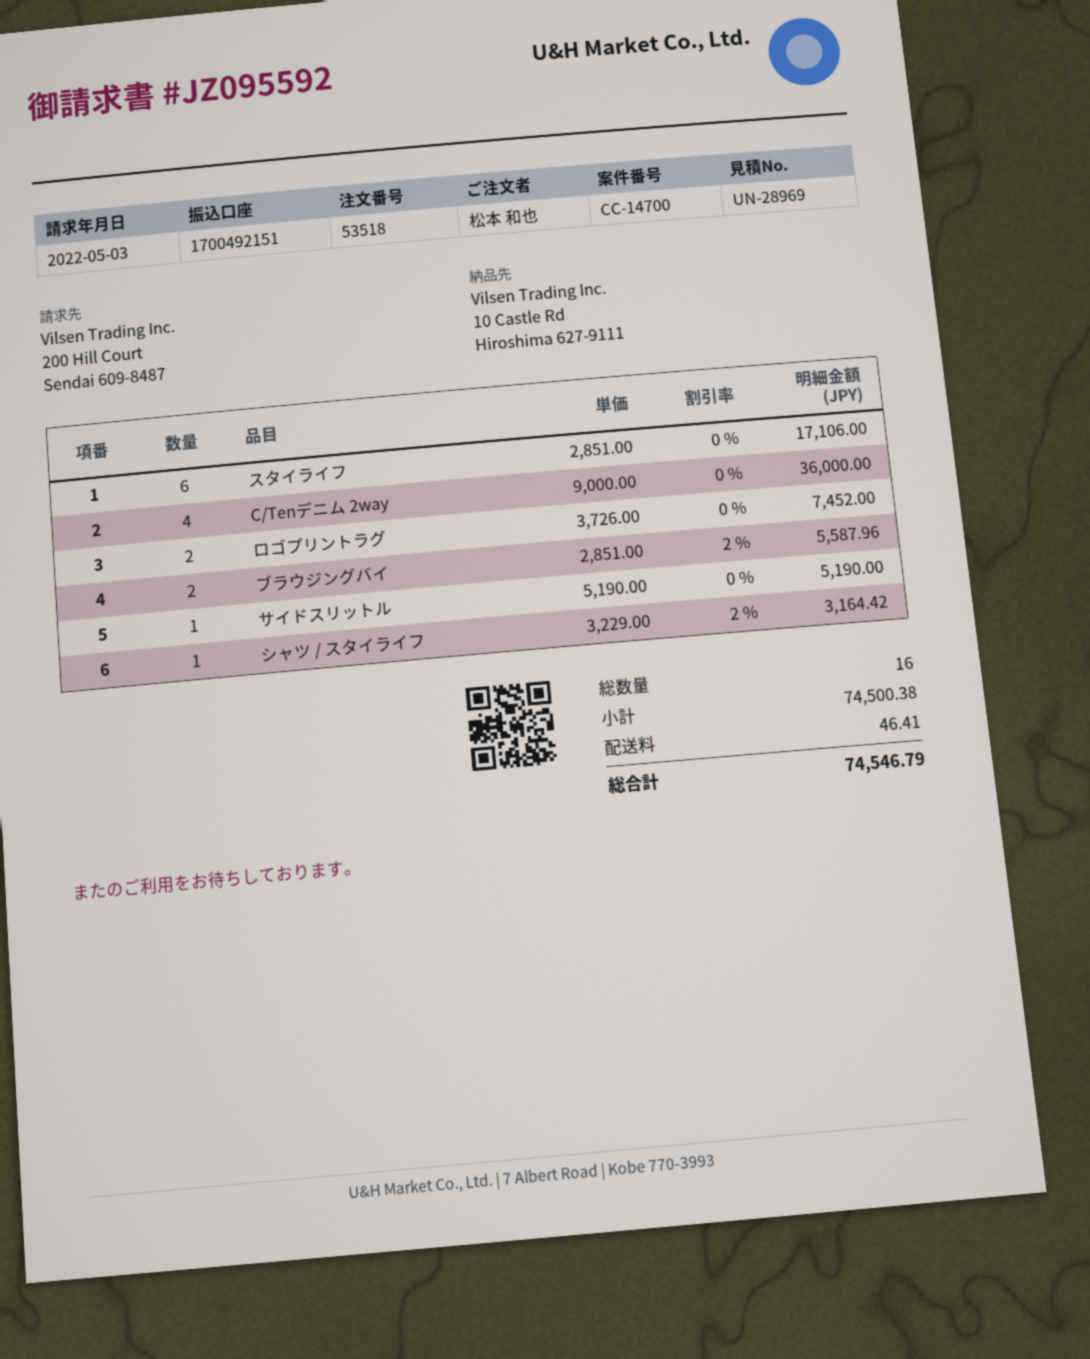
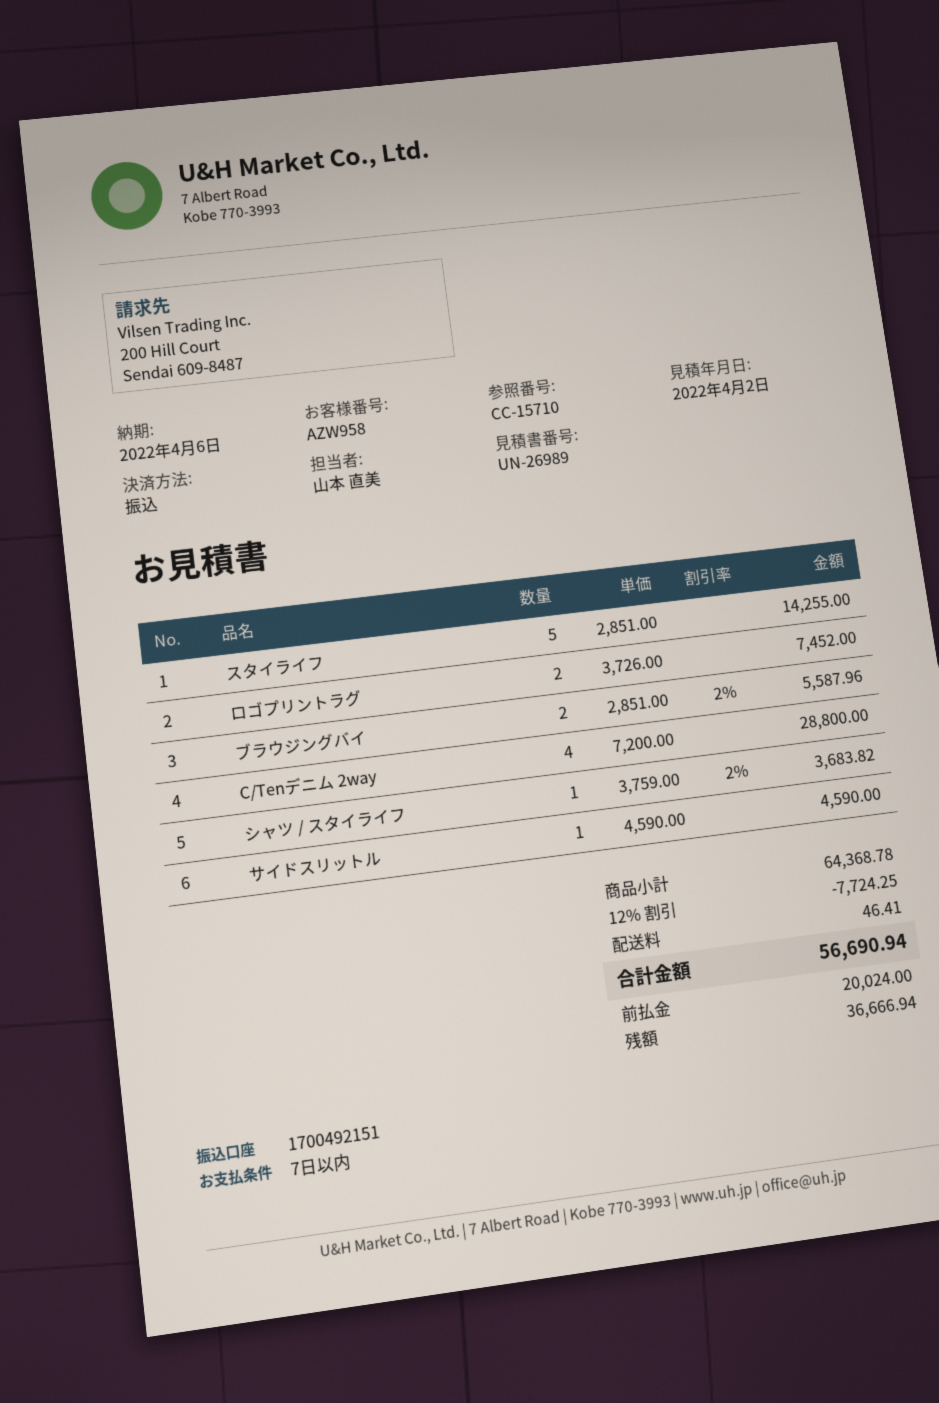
quote number: UN-28969 -> UN-26989
reference: CC-14700 -> CC-15710
スタイライフ: 6 x 2851.00 = 17106.00 -> 5 x 2851.00 = 14255.00
C/Tenデニム 2way: 4 x 9000.00 = 36000.00 -> 4 x 7200.00 = 28800.00
サイドスリットル: 1 x 5190.00 = 5190.00 -> 1 x 4590.00 = 4590.00
シャツ / スタイライフ: 1 x 3229.00 - 2% = 3164.42 -> 1 x 3759.00 - 2% = 3683.82
subtotal: 74500.38 -> 64368.78
discount: none -> 12% = 7724.25
total: 74546.79 -> 56690.94

